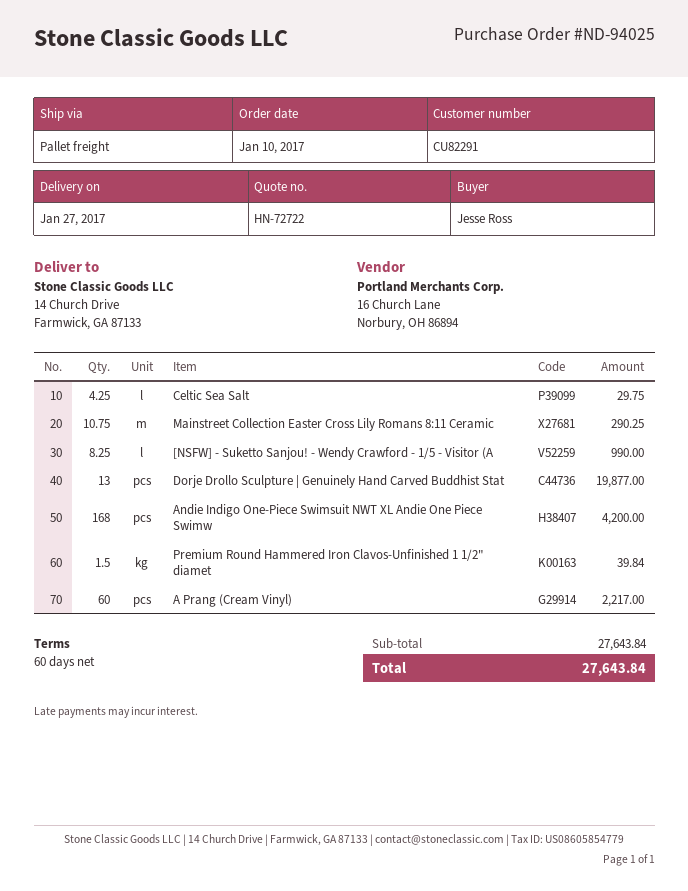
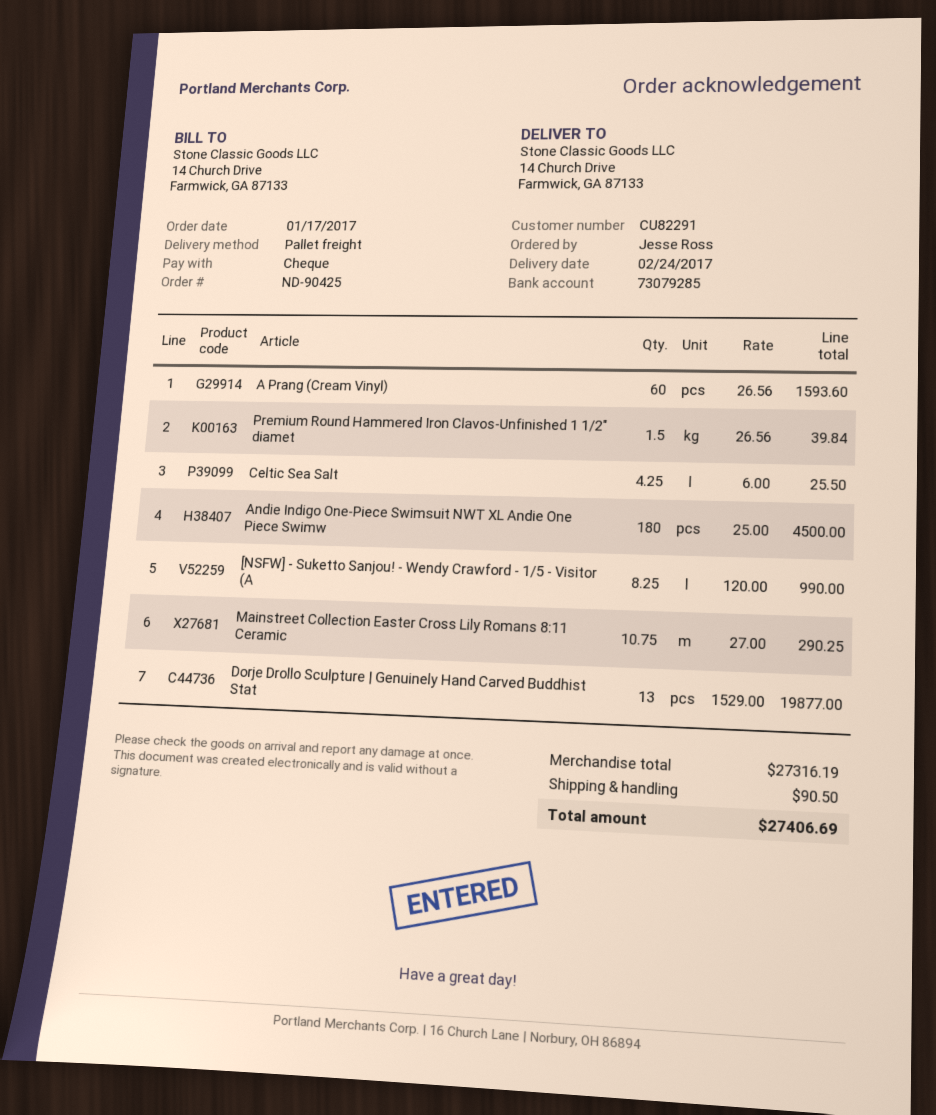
order number: ND-94025 -> ND-90425
order date: 2017-01-10 -> 2017-01-17
delivery date: 2017-01-27 -> 2017-02-24
Celtic Sea Salt: 4.25 for 29.75 -> 4.25 for 25.50
Andie Indigo One-Piece Swimsuit NWT XL Andie One Piece Swimw: 168 for 4200.00 -> 180 for 4500.00
A Prang (Cream Vinyl): 60 for 2217.00 -> 60 for 1593.60
subtotal: 27643.84 -> 27316.19
shipping: none -> 90.50
total: 27643.84 -> 27406.69

